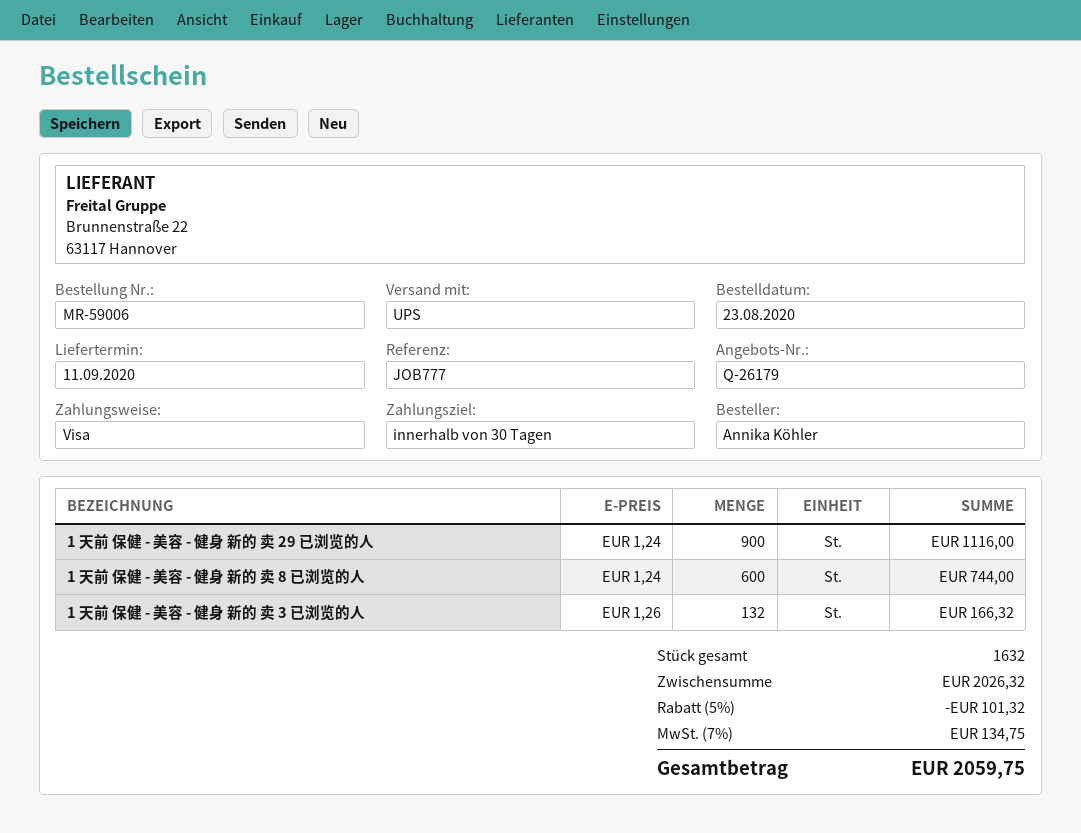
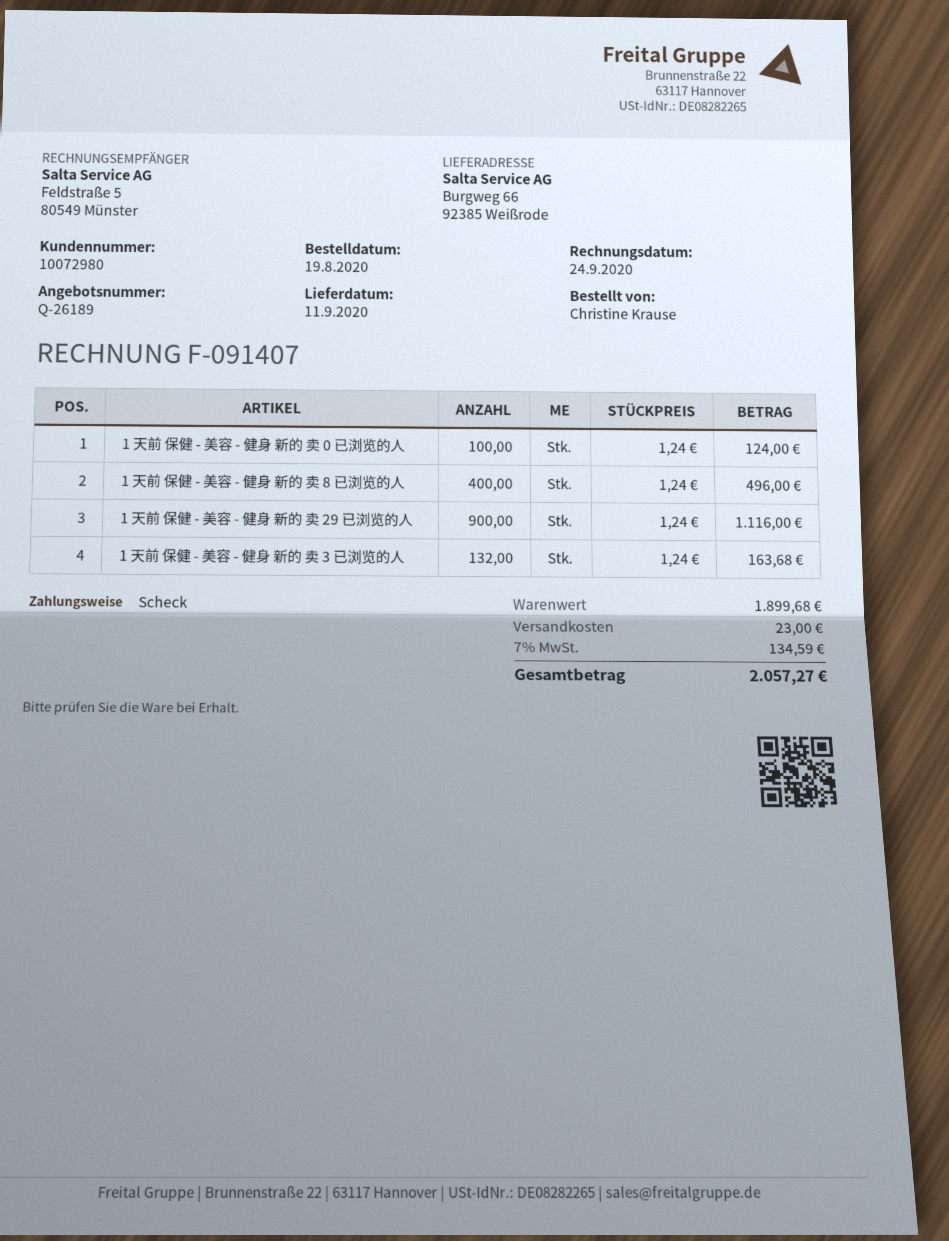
quote number: Q-26179 -> Q-26189
order date: 2020-08-23 -> 2020-08-19
ordered by: Annika Köhler -> Christine Krause
payment method: Visa -> cheque
1 天前 保健 - 美容 - 健身 新的 卖 8 已浏览的人: 600 x 1.24 = 744.00 -> 400 x 1.24 = 496.00
1 天前 保健 - 美容 - 健身 新的 卖 3 已浏览的人: 132 x 1.26 = 166.32 -> 132 x 1.24 = 163.68
1 天前 保健 - 美容 - 健身 新的 卖 0 已浏览的人: none -> 100 x 1.24 = 124.00
subtotal: 2026.32 -> 1899.68
discount: 5% = 101.32 -> none
shipping: none -> 23.00
tax: 7% = 134.75 -> 7% = 134.59
total: 2059.75 -> 2057.27

